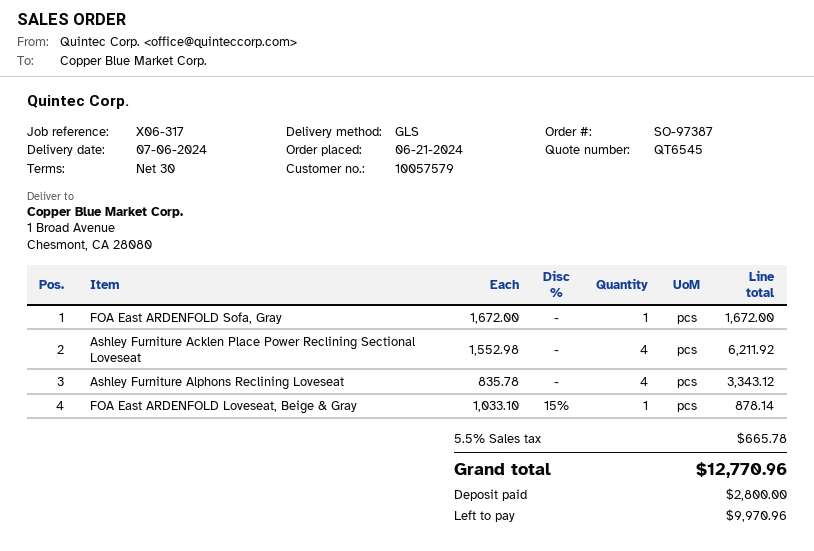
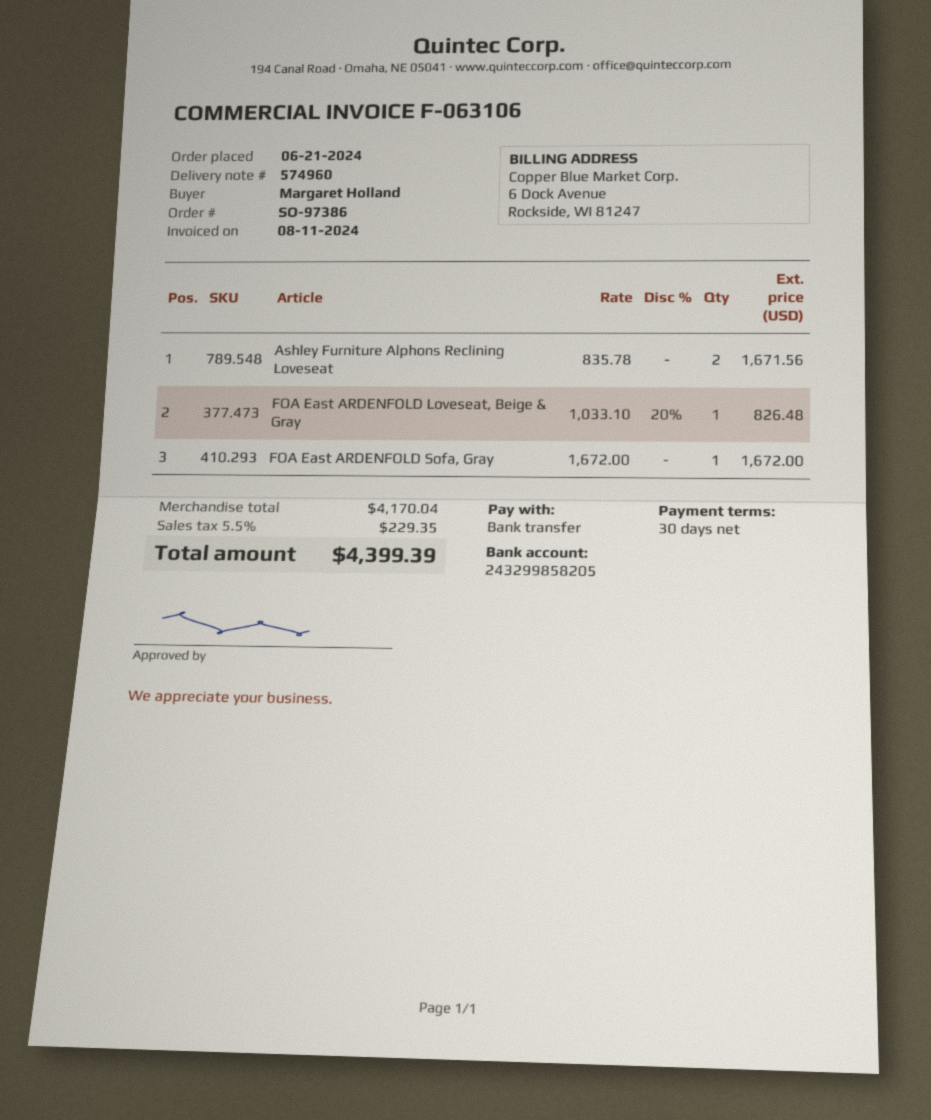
order number: SO-97387 -> SO-97386
Ashley Furniture Acklen Place Power Reclining Sectional Loveseat: 4 x 1552.98 = 6211.92 -> none
Ashley Furniture Alphons Reclining Loveseat: 4 x 835.78 = 3343.12 -> 2 x 835.78 = 1671.56
FOA East ARDENFOLD Loveseat, Beige & Gray: 1 x 1033.10 - 15% = 878.14 -> 1 x 1033.10 - 20% = 826.48
tax: 5.5% = 665.78 -> 5.5% = 229.35
total: 12770.96 -> 4399.39

